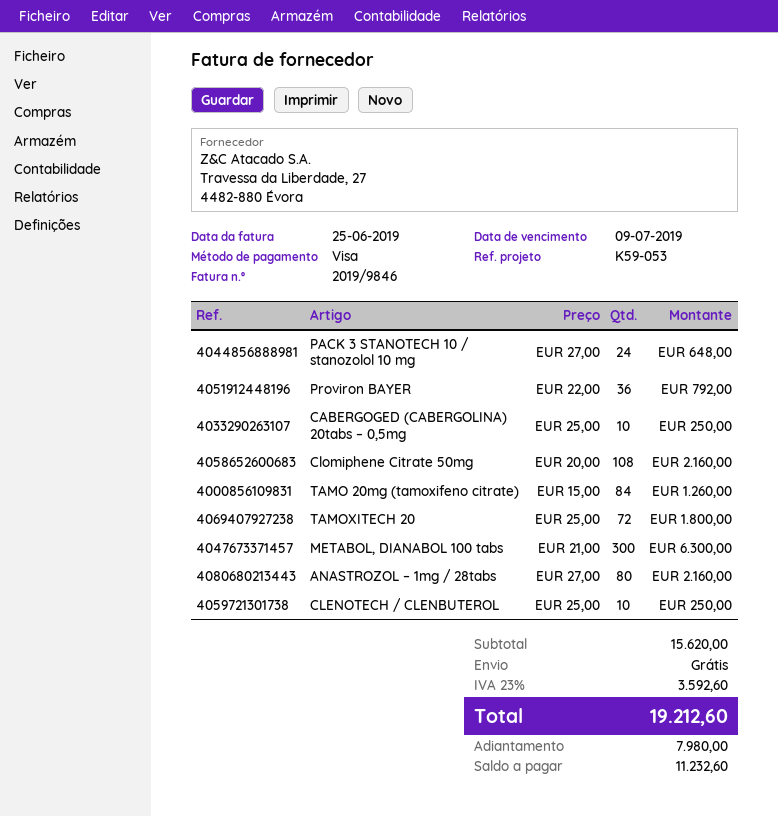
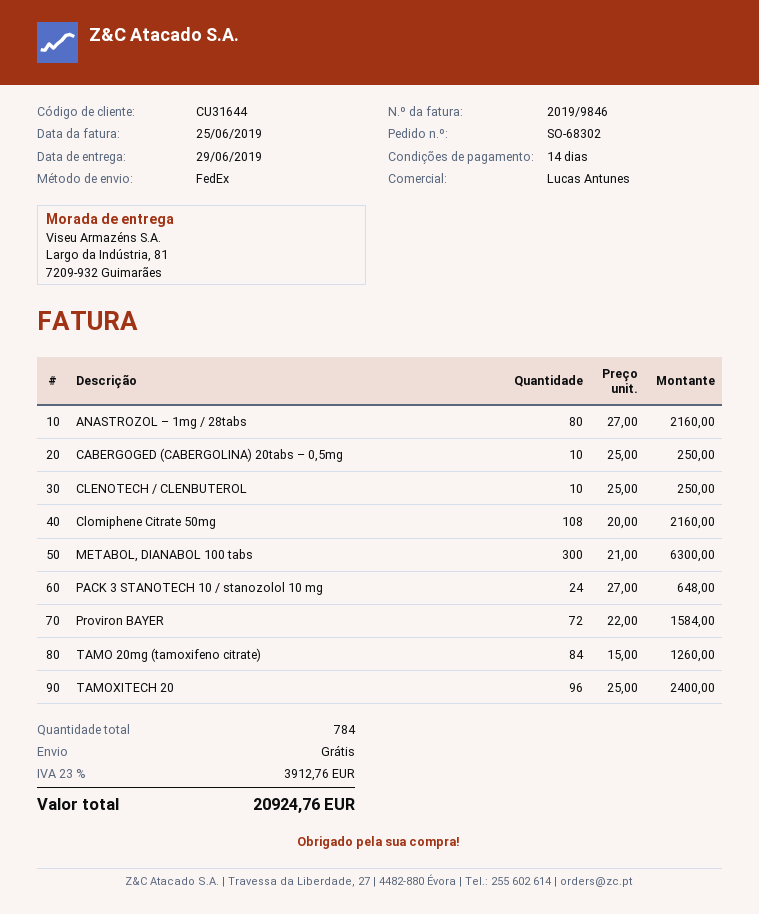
Proviron BAYER: 36 x 22.00 = 792.00 -> 72 x 22.00 = 1584.00
TAMOXITECH 20: 72 x 25.00 = 1800.00 -> 96 x 25.00 = 2400.00
tax: 23% = 3592.60 -> 23% = 3912.76
total: 19212.60 -> 20924.76

